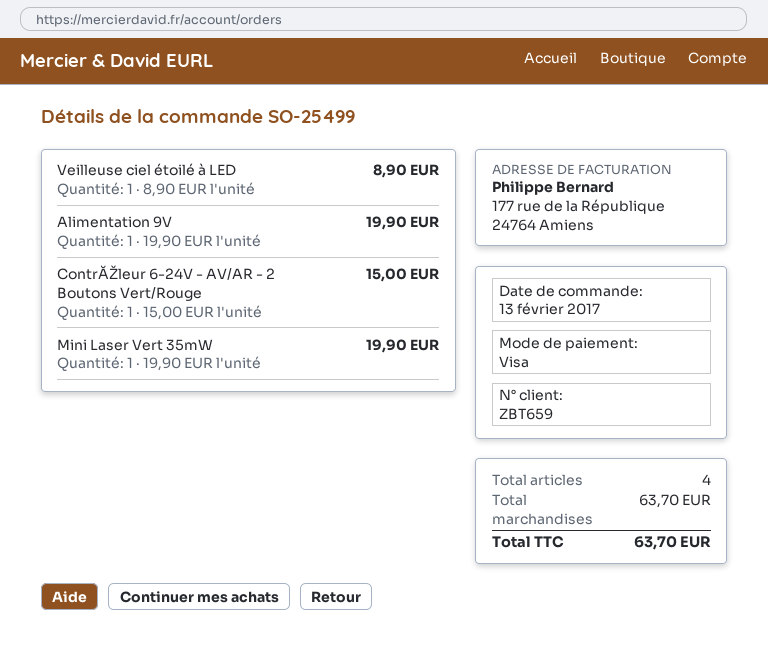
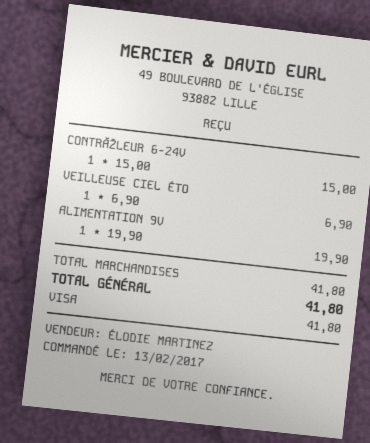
Veilleuse ciel étoilé à LED: 1 x 8.90 = 8.90 -> 1 x 6.90 = 6.90
Mini Laser Vert 35mW: 1 x 19.90 = 19.90 -> none
subtotal: 63.70 -> 41.80
total: 63.70 -> 41.80

